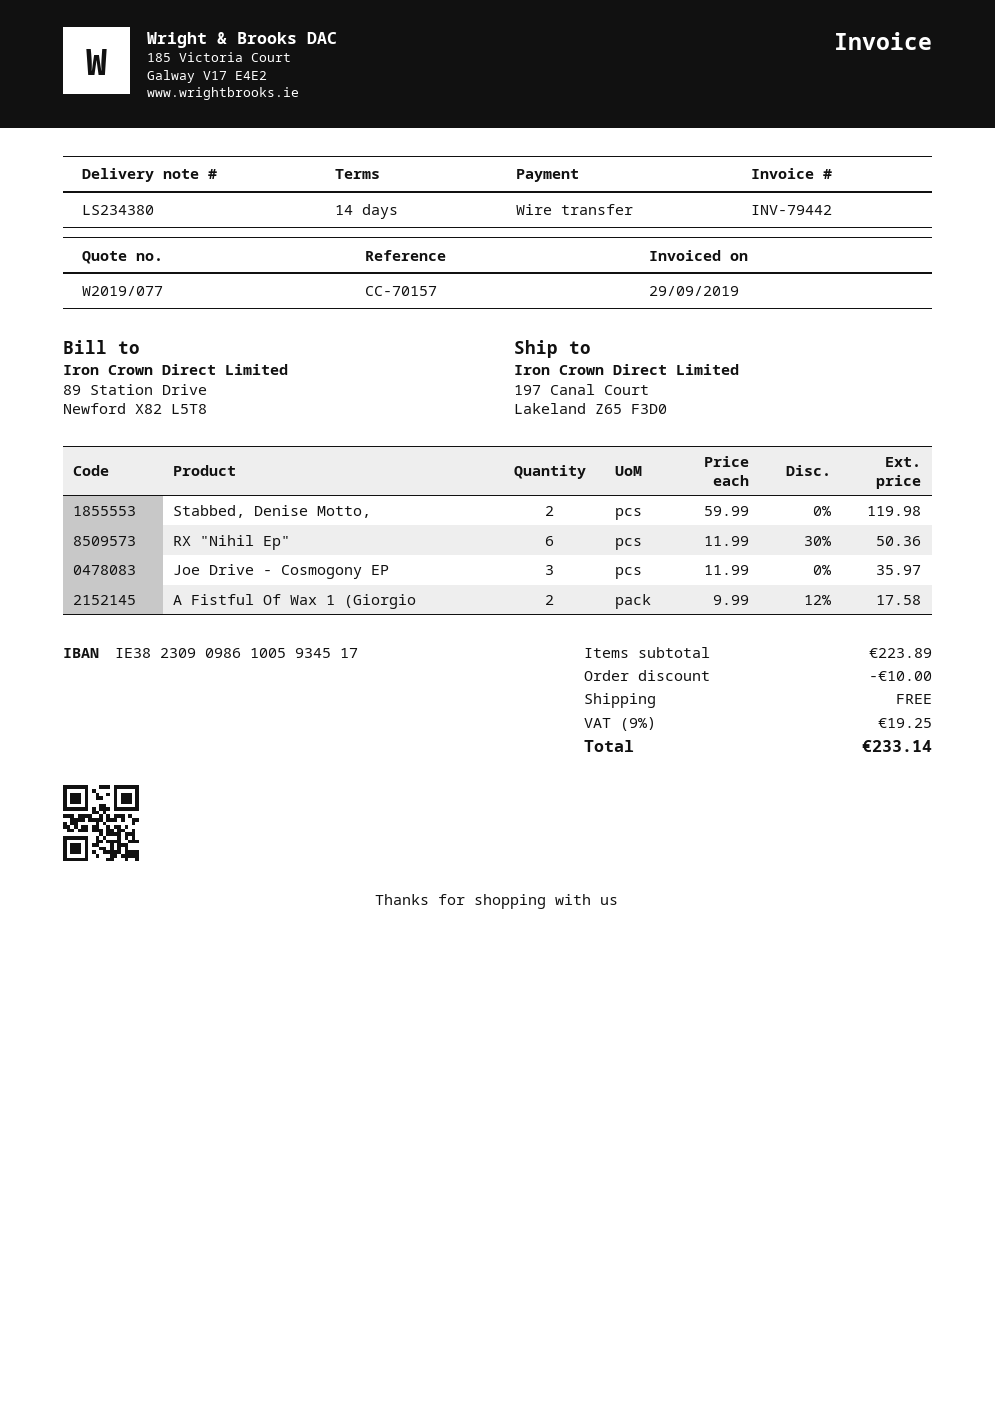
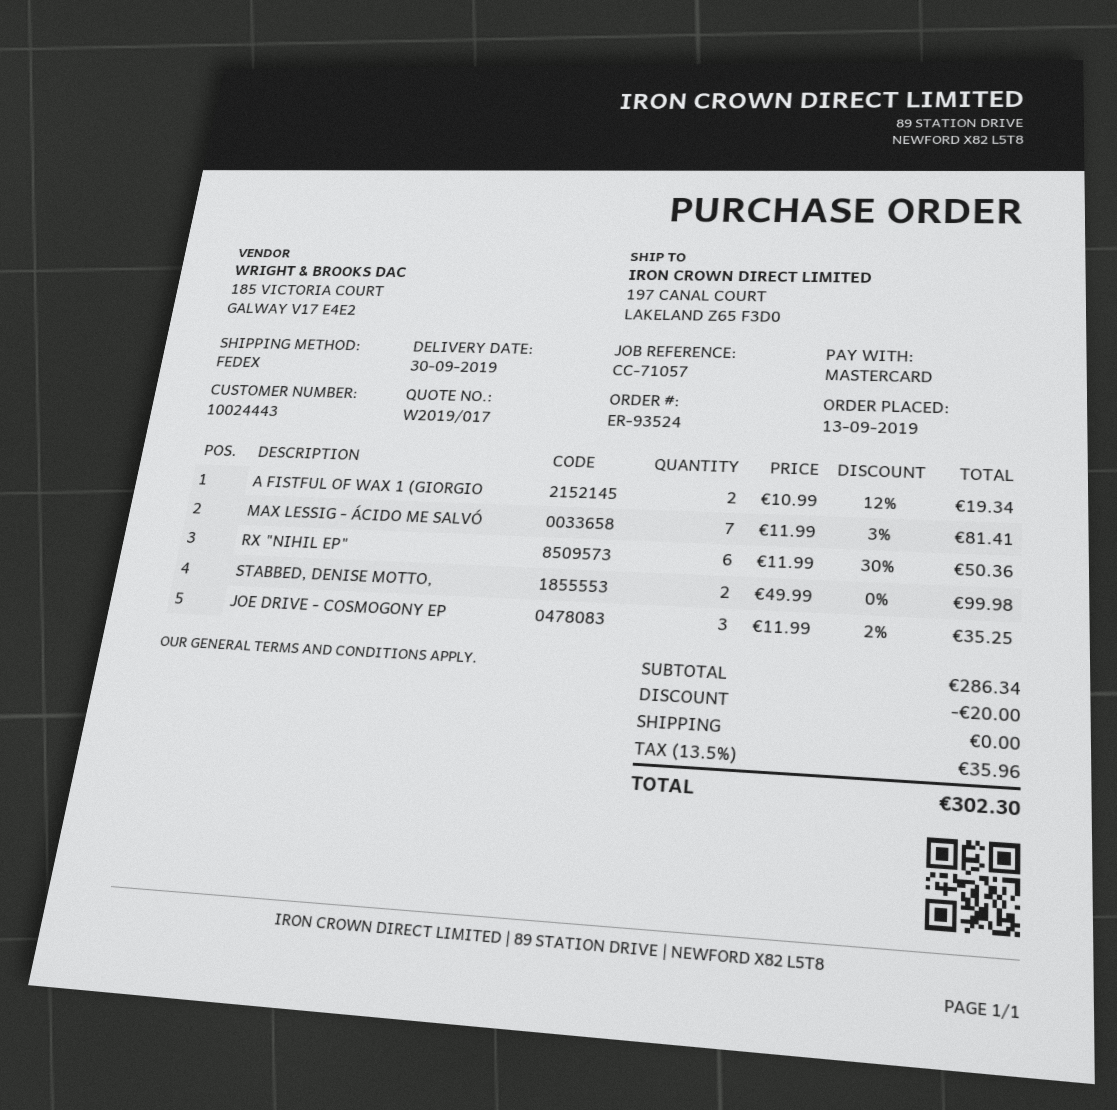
quote number: W2019/077 -> W2019/017
reference: CC-70157 -> CC-71057
payment method: bank transfer -> Mastercard
Stabbed, Denise Motto,: 2 x 59.99 = 119.98 -> 2 x 49.99 = 99.98
Joe Drive - Cosmogony EP: 3 x 11.99 = 35.97 -> 3 x 11.99 - 2% = 35.25
A Fistful Of Wax 1 (Giorgio: 2 x 9.99 - 12% = 17.58 -> 2 x 10.99 - 12% = 19.34
MAX LESSIG - ÁCIDO ME SALVÓ: none -> 7 x 11.99 - 3% = 81.41
subtotal: 223.89 -> 286.34
discount: 10.00 -> 20.00
tax: 9% = 19.25 -> 13.5% = 35.96
total: 233.14 -> 302.30

